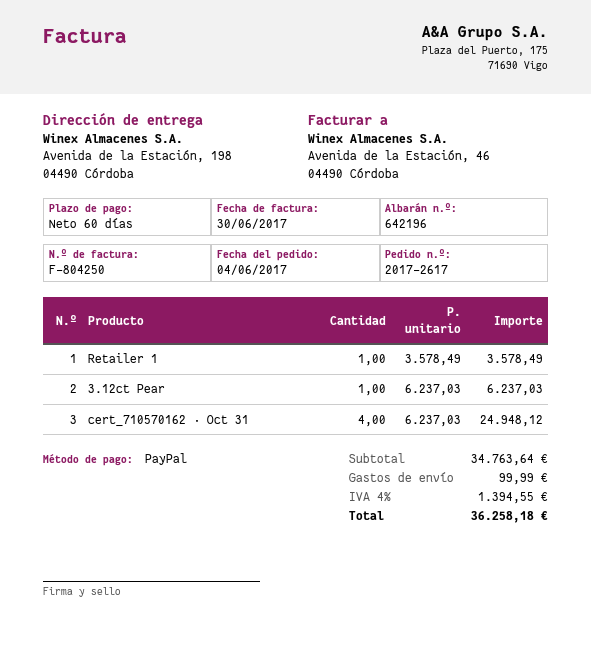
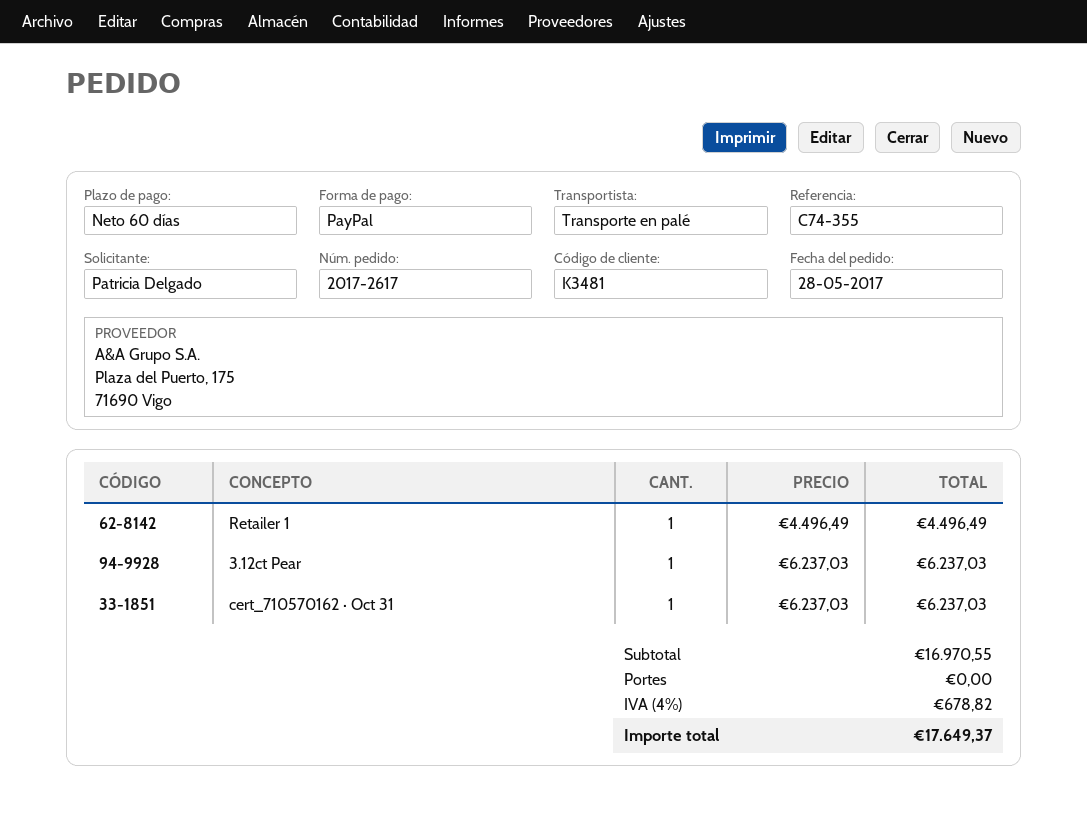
order date: 2017-06-04 -> 2017-05-28
Retailer 1: 1 x 3578.49 = 3578.49 -> 1 x 4496.49 = 4496.49
cert_710570162 · Oct 31: 4 x 6237.03 = 24948.12 -> 1 x 6237.03 = 6237.03
subtotal: 34763.64 -> 16970.55
shipping: 99.99 -> 0.00
tax: 4% = 1394.55 -> 4% = 678.82
total: 36258.18 -> 17649.37

